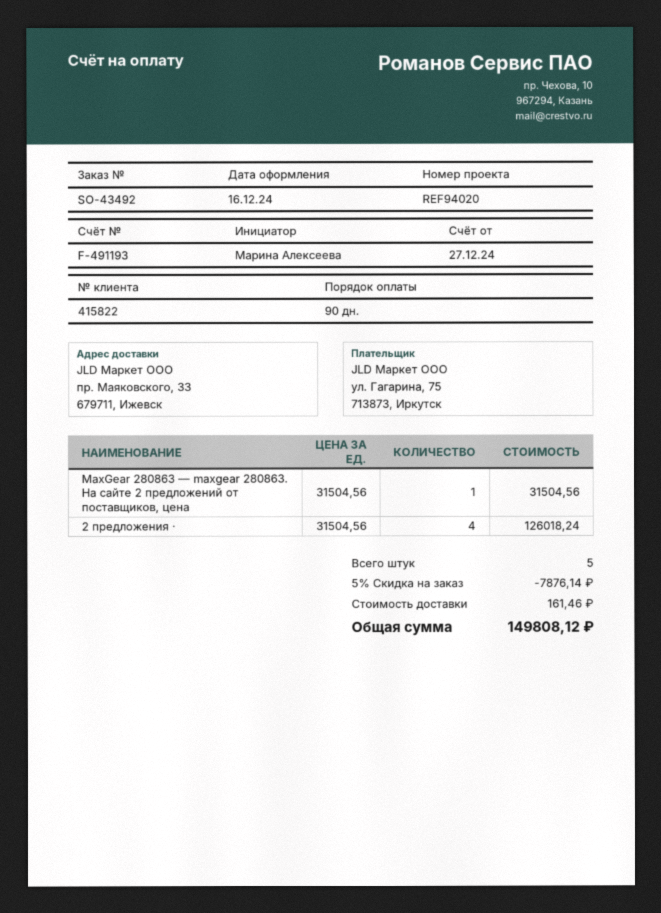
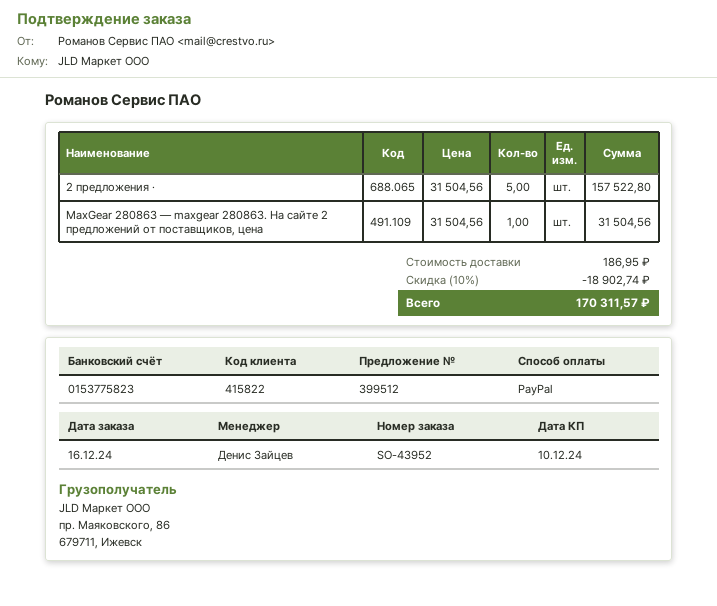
order number: SO-43492 -> SO-43952
ship to: пр. Маяковского, 33, 679711, Ижевск -> пр. Маяковского, 86, 679711, Ижевск
2 предложения ·: 4 x 31504.56 = 126018.24 -> 5 x 31504.56 = 157522.80
discount: 5% = 7876.14 -> 10% = 18902.74
shipping: 161.46 -> 186.95
total: 149808.12 -> 170311.57

